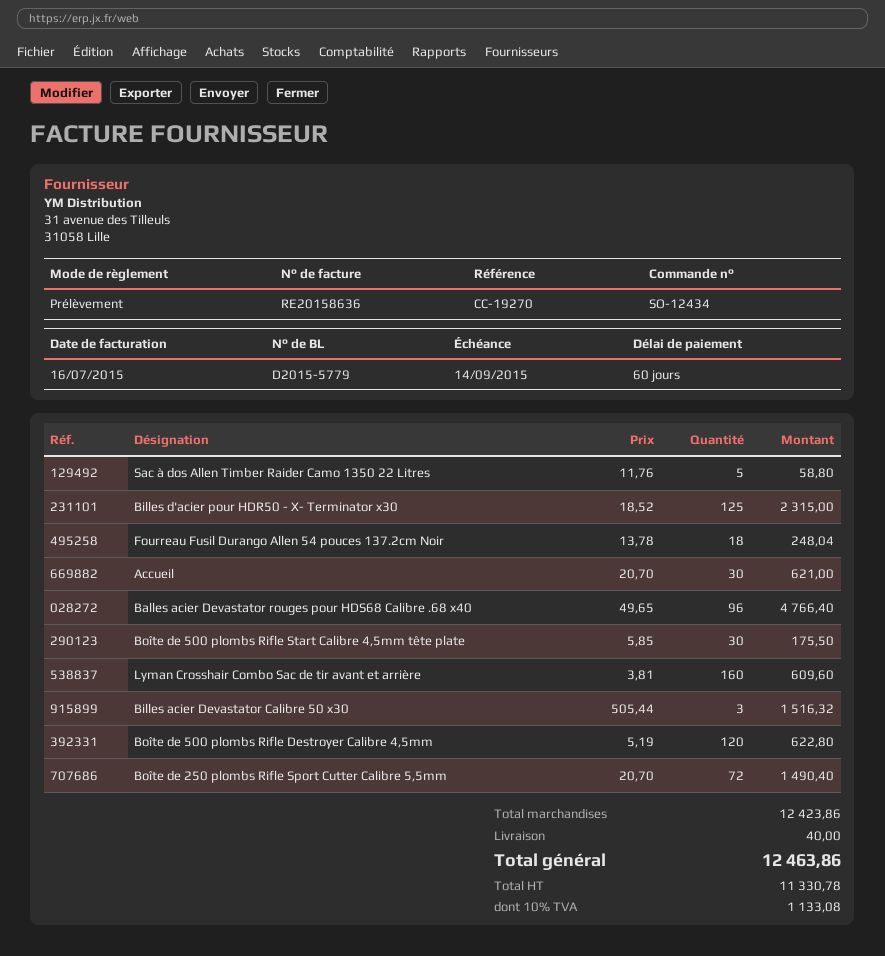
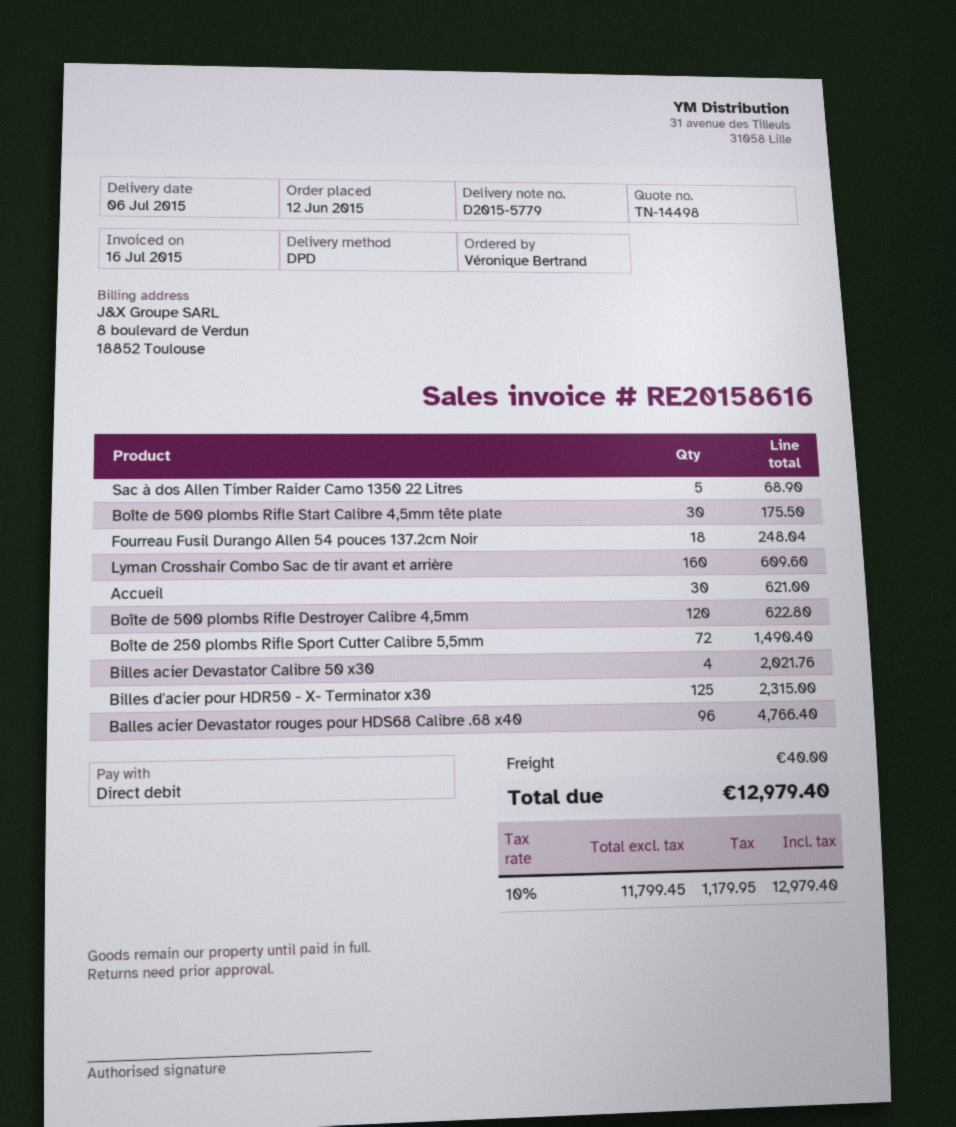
invoice number: RE20158636 -> RE20158616
Sac à dos Allen Timber Raider Camo 1350 22 Litres: 5 for 58.80 -> 5 for 68.90
Billes acier Devastator Calibre 50 x30: 3 for 1516.32 -> 4 for 2021.76
net: 11330.78 -> 11799.45
tax: 10% = 1133.08 -> 10% = 1179.95
total: 12463.86 -> 12979.40

